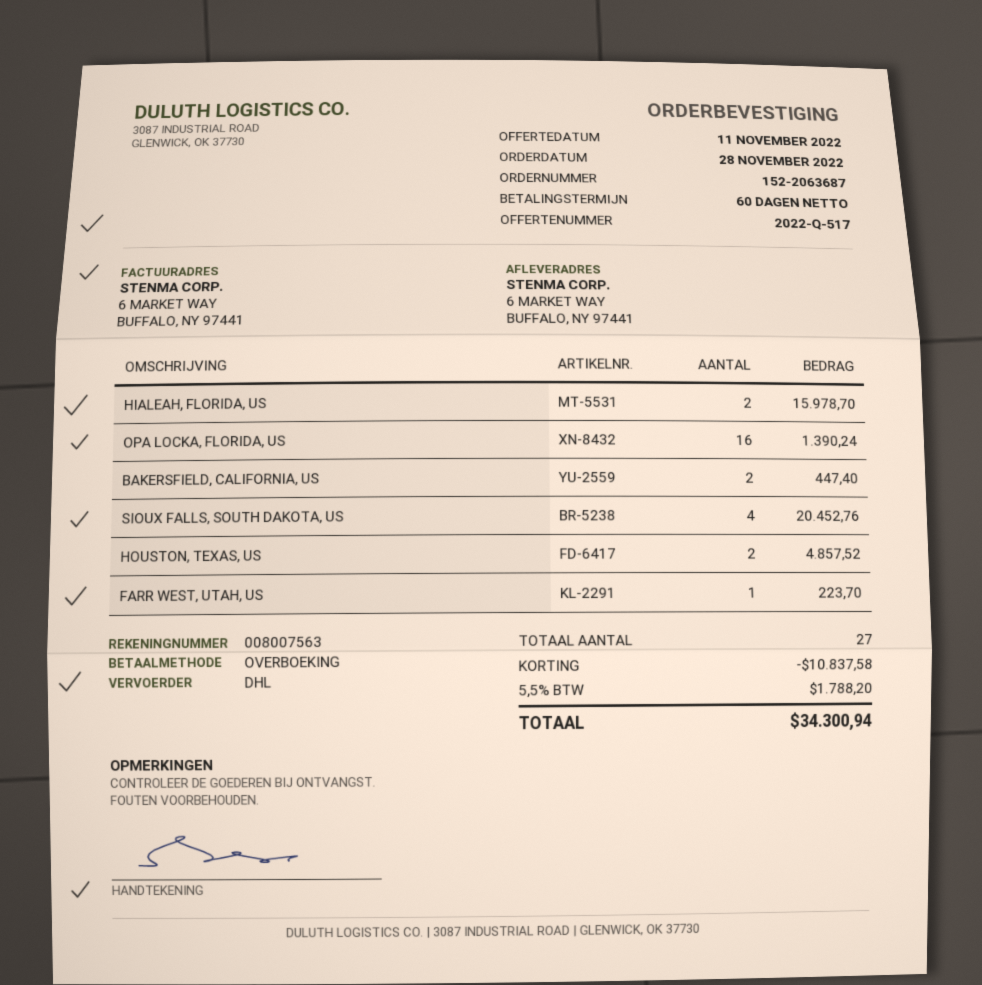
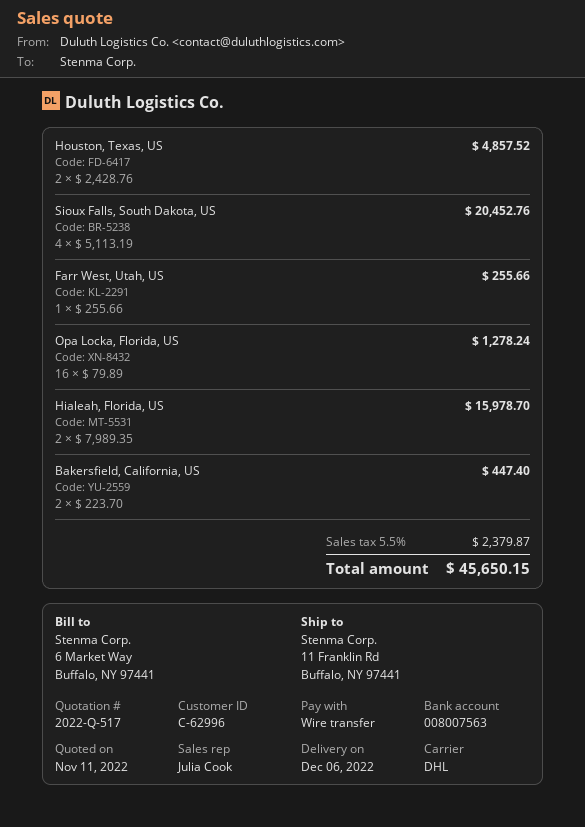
ship to: 6 MARKET WAY, BUFFALO, NY 97441 -> 11 Franklin Rd, Buffalo, NY 97441
OPA LOCKA, FLORIDA, US: 16 for 1390.24 -> 16 for 1278.24
FARR WEST, UTAH, US: 1 for 223.70 -> 1 for 255.66
discount: 10837.58 -> none
tax: 5.5% = 1788.20 -> 5.5% = 2379.87
total: 34300.94 -> 45650.15

